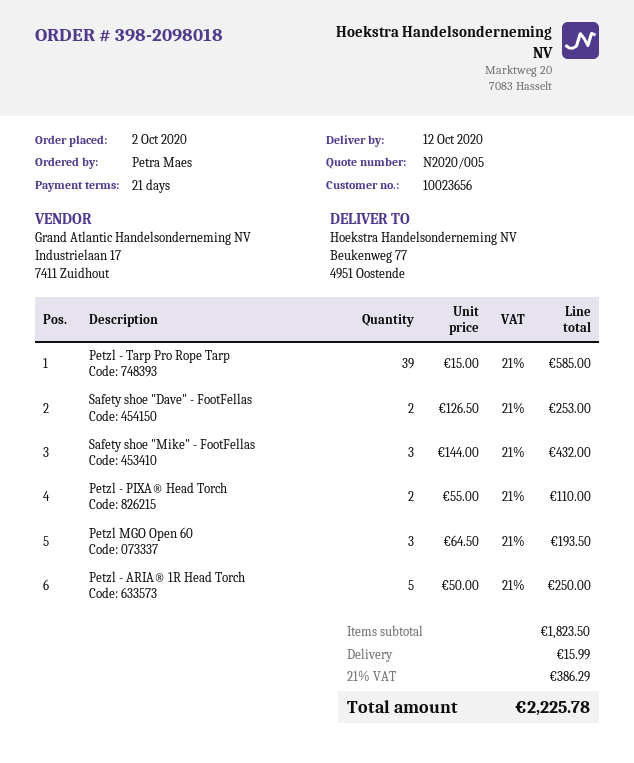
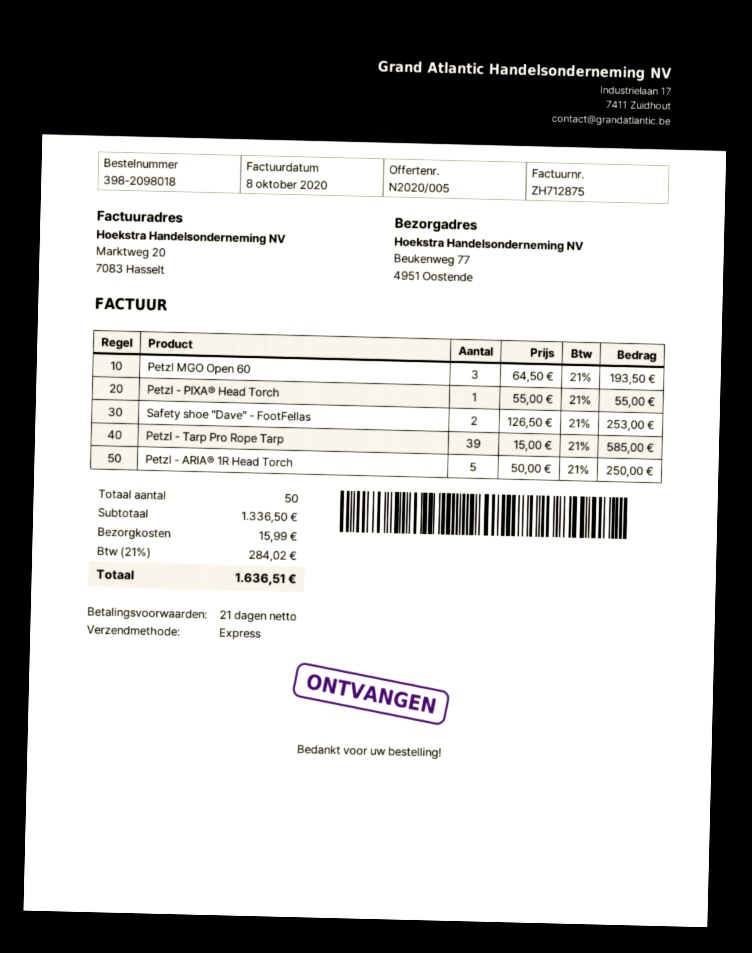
Safety shoe "Mike" - FootFellas: 3 x 144.00 = 432.00 -> none
Petzl - PIXA® Head Torch: 2 x 55.00 = 110.00 -> 1 x 55.00 = 55.00
subtotal: 1823.50 -> 1336.50
tax: 21% = 386.29 -> 21% = 284.02
total: 2225.78 -> 1636.51

